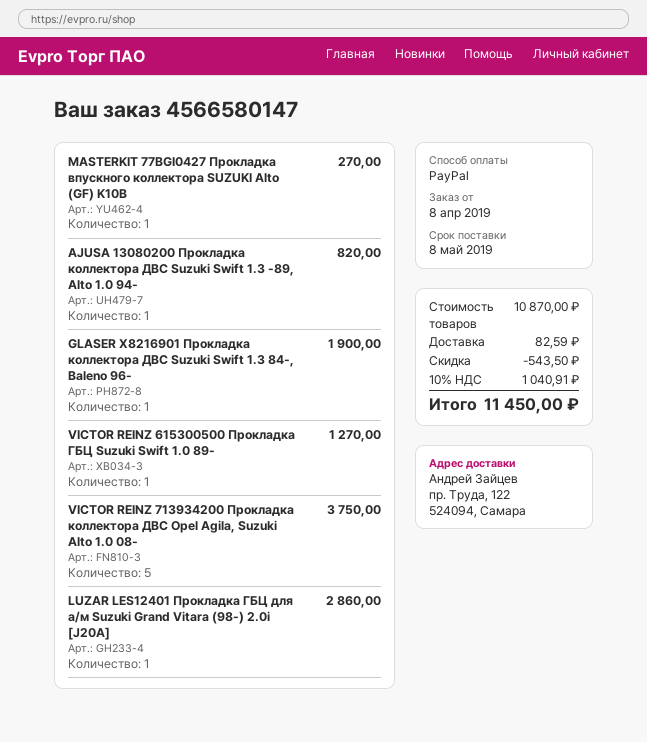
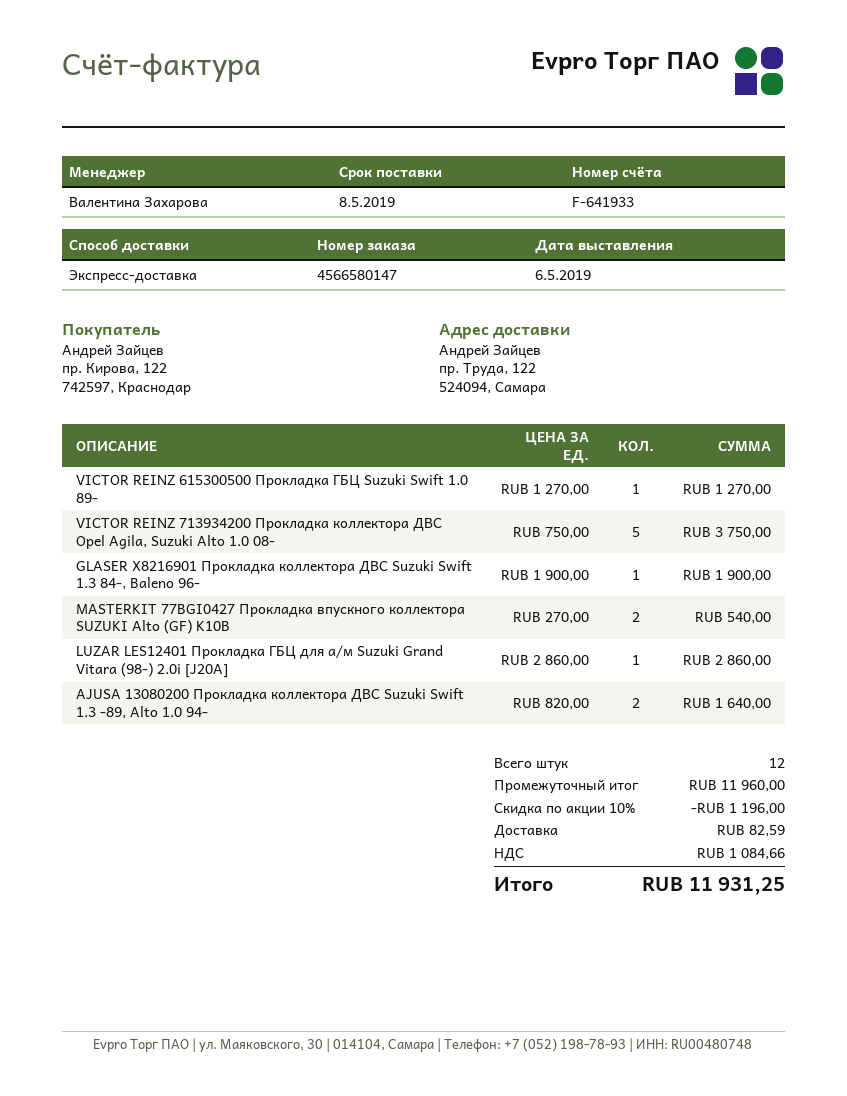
MASTERKIT 77BGI0427 Прокладка впускного коллектора SUZUKI Alto (GF) K10B: 1 for 270.00 -> 2 for 540.00
AJUSA 13080200 Прокладка коллектора ДВС Suzuki Swift 1.3 -89, Alto 1.0 94-: 1 for 820.00 -> 2 for 1640.00
subtotal: 10870.00 -> 11960.00
discount: 543.50 -> 1196.00
tax: 1040.91 -> 1084.66
total: 11450.00 -> 11931.25

